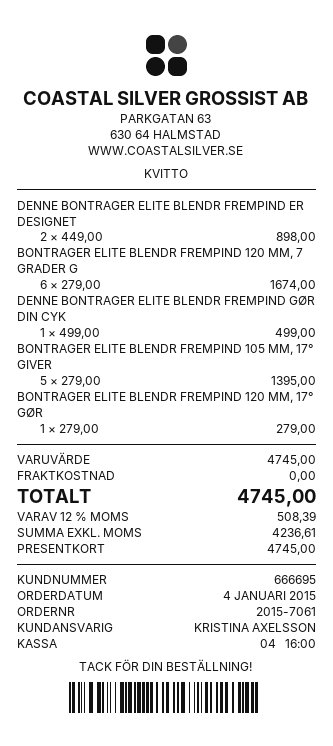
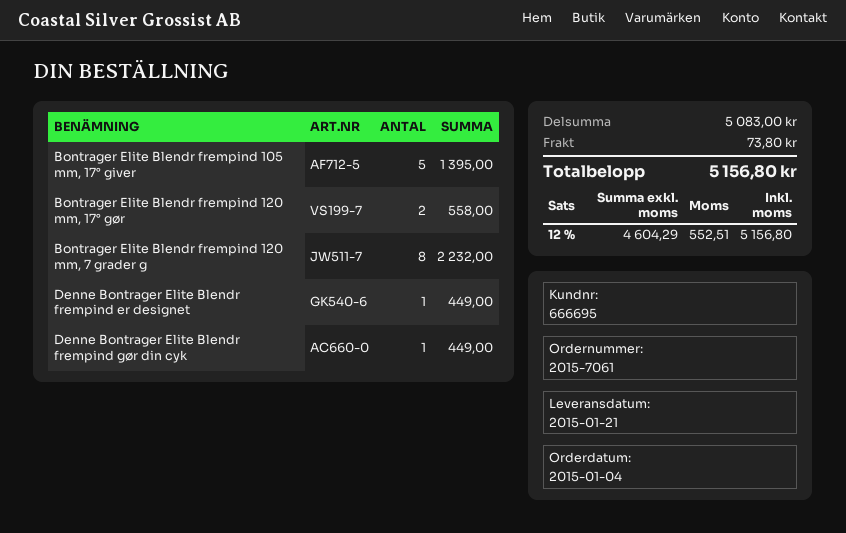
DENNE BONTRAGER ELITE BLENDR FREMPIND ER DESIGNET: 2 for 898.00 -> 1 for 449.00
BONTRAGER ELITE BLENDR FREMPIND 120 MM, 7 GRADER G: 6 for 1674.00 -> 8 for 2232.00
DENNE BONTRAGER ELITE BLENDR FREMPIND GØR DIN CYK: 1 for 499.00 -> 1 for 449.00
BONTRAGER ELITE BLENDR FREMPIND 120 MM, 17° GØR: 1 for 279.00 -> 2 for 558.00
subtotal: 4745.00 -> 5083.00
shipping: 0.00 -> 73.80
net: 4236.61 -> 4604.29
tax: 12% = 508.39 -> 12% = 552.51
total: 4745.00 -> 5156.80

